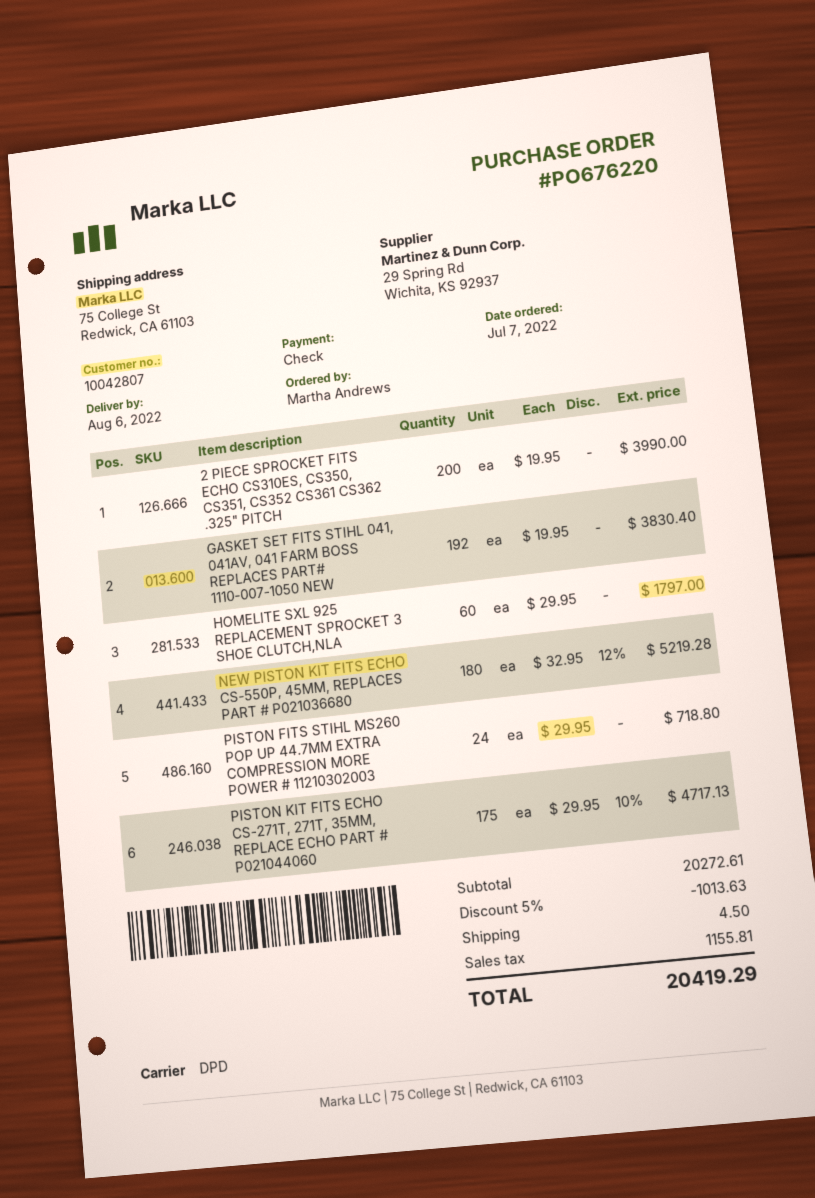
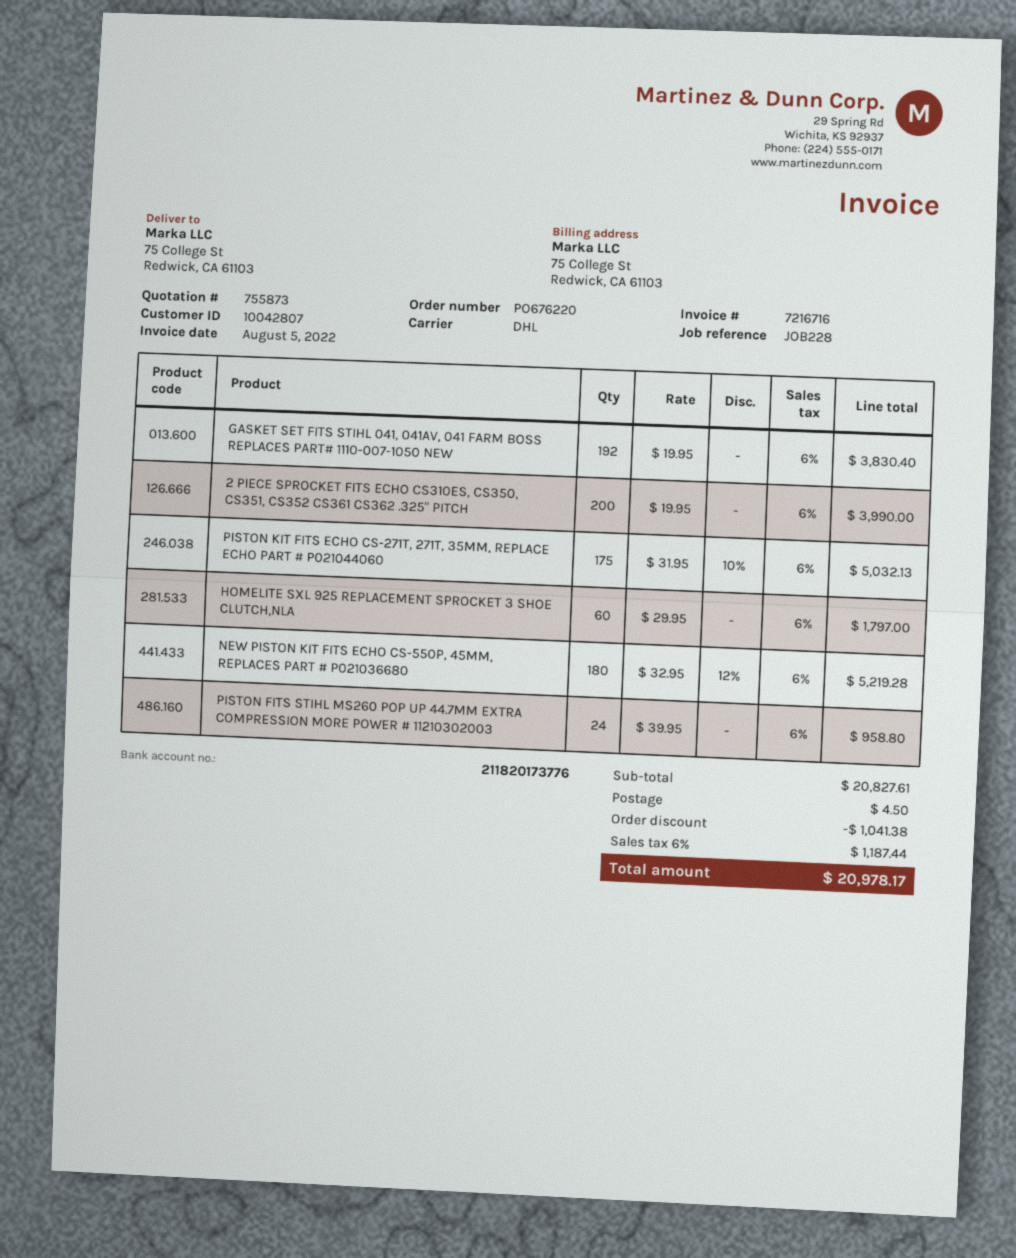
shipping method: DPD -> DHL
PISTON FITS STIHL MS260 POP UP 44.7MM EXTRA COMPRESSION MORE POWER # 11210302003: 24 x 29.95 = 718.80 -> 24 x 39.95 = 958.80
PISTON KIT FITS ECHO CS-271T, 271T, 35MM, REPLACE ECHO PART # P021044060: 175 x 29.95 - 10% = 4717.13 -> 175 x 31.95 - 10% = 5032.13
subtotal: 20272.61 -> 20827.61
discount: 1013.63 -> 1041.38
tax: 1155.81 -> 1187.44
total: 20419.29 -> 20978.17

